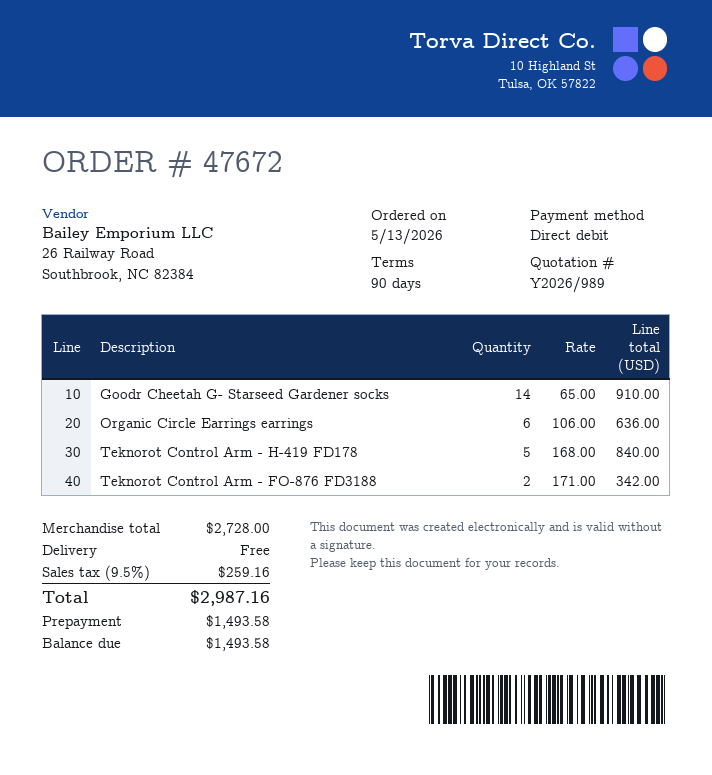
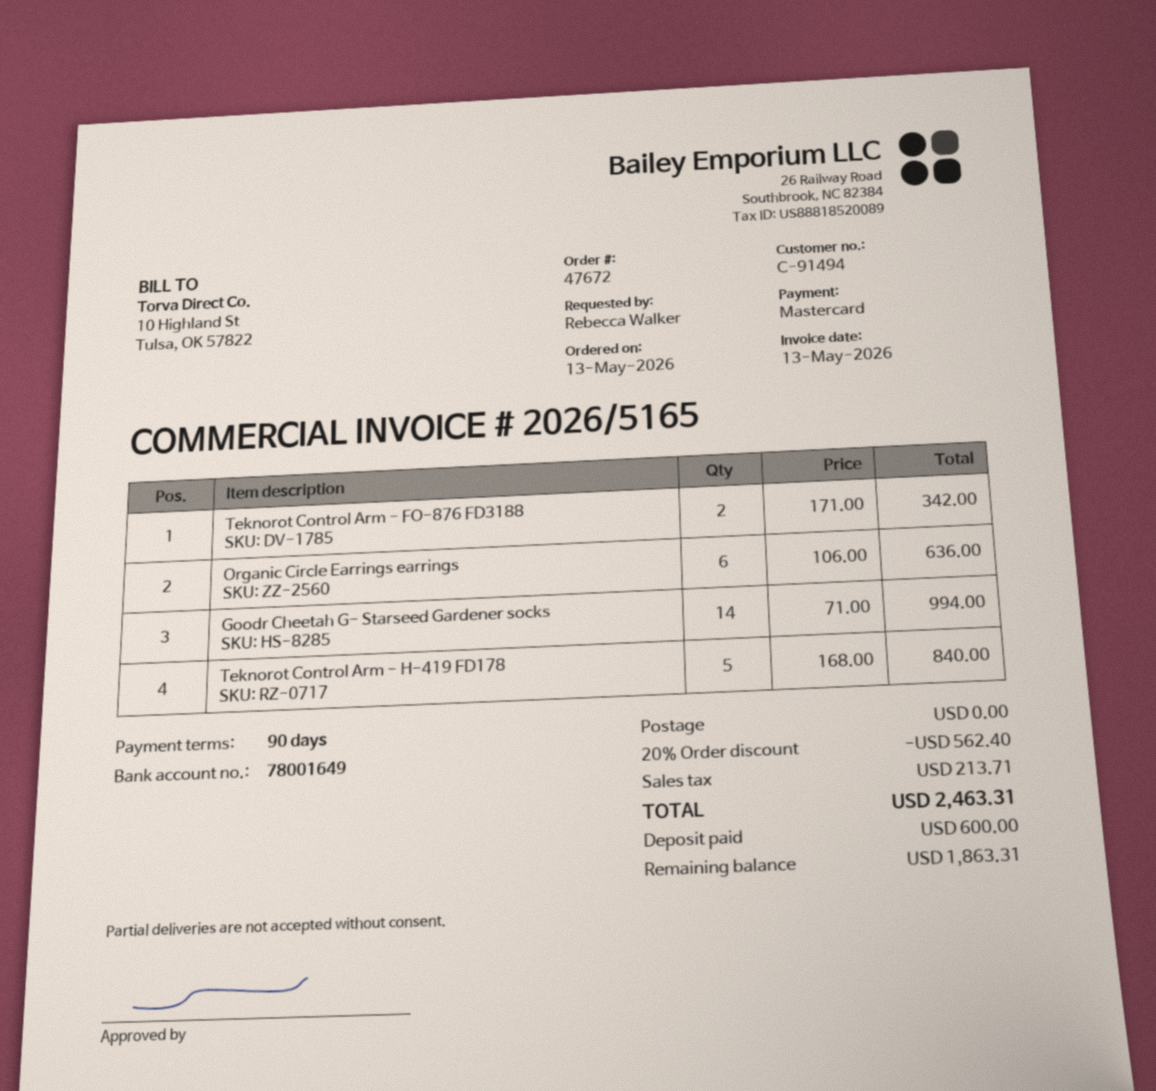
payment method: direct debit -> Mastercard
Goodr Cheetah G- Starseed Gardener socks: 14 x 65.00 = 910.00 -> 14 x 71.00 = 994.00
discount: none -> 20% = 562.40
tax: 259.16 -> 213.71
total: 2987.16 -> 2463.31
deposit: 1493.58 -> 600.00
balance: 1493.58 -> 1863.31

